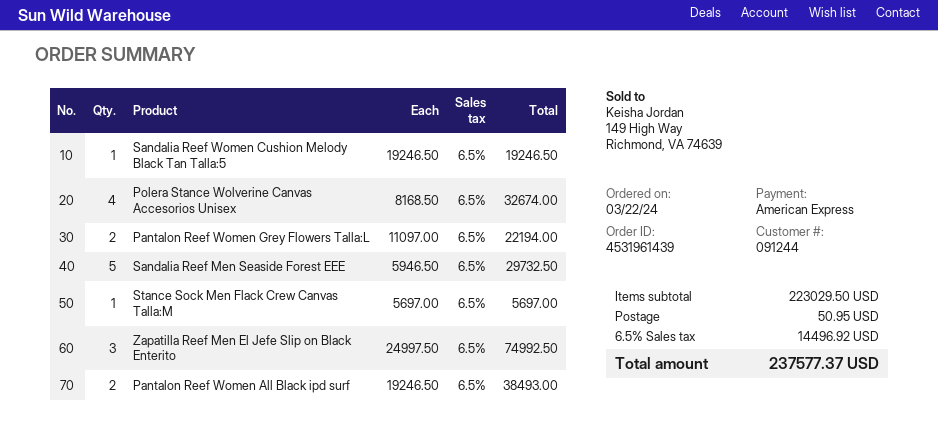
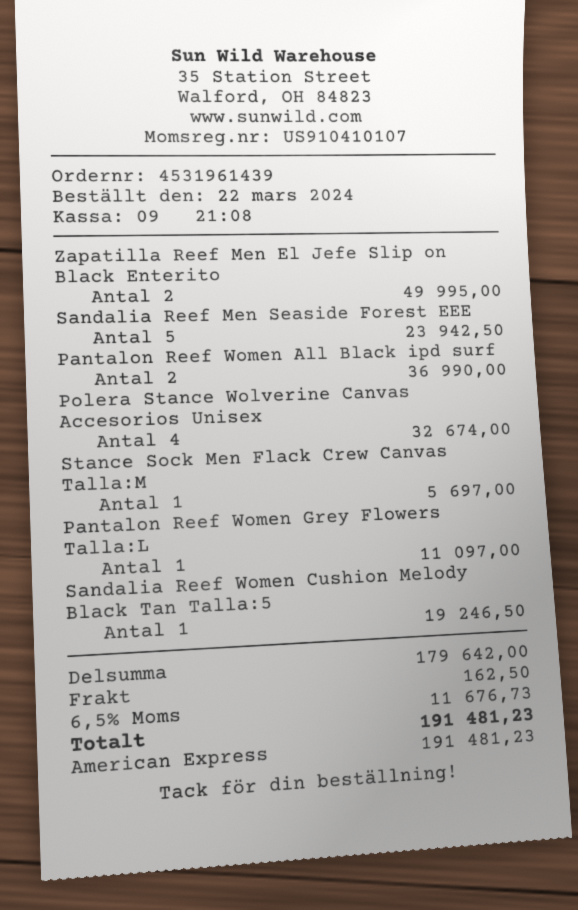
Pantalon Reef Women Grey Flowers Talla:L: 2 for 22194.00 -> 1 for 11097.00
Sandalia Reef Men Seaside Forest EEE: 5 for 29732.50 -> 5 for 23942.50
Zapatilla Reef Men El Jefe Slip on Black Enterito: 3 for 74992.50 -> 2 for 49995.00
Pantalon Reef Women All Black ipd surf: 2 for 38493.00 -> 2 for 36990.00
subtotal: 223029.50 -> 179642.00
shipping: 50.95 -> 162.50
tax: 6.5% = 14496.92 -> 6.5% = 11676.73
total: 237577.37 -> 191481.23

